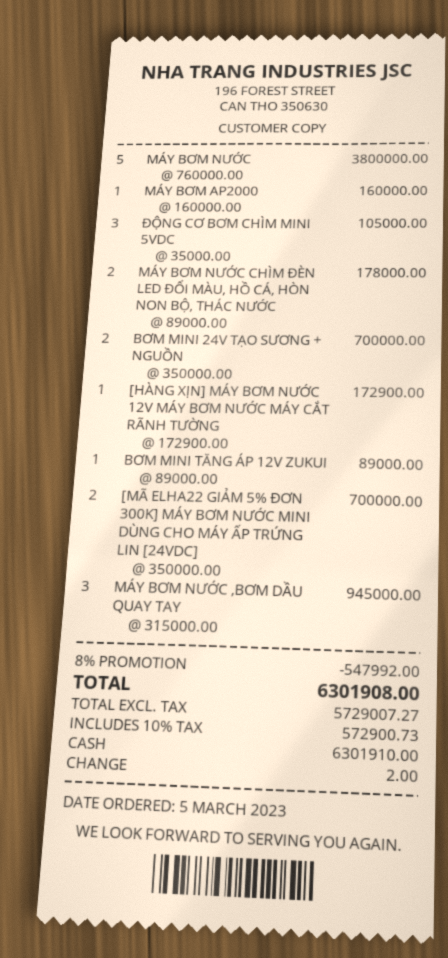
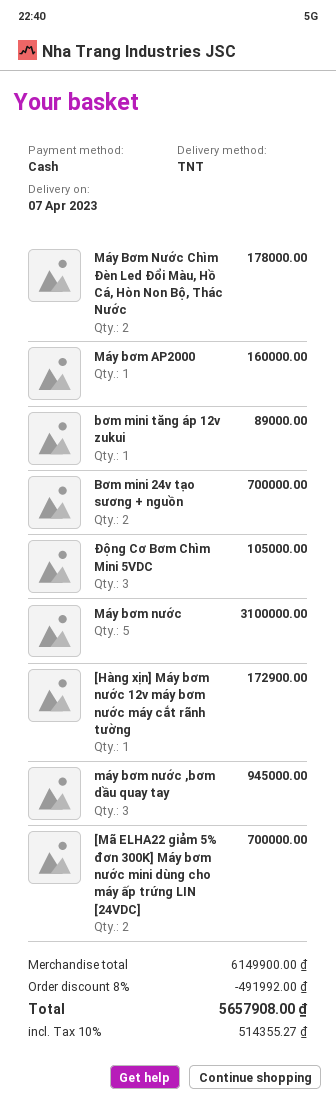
MÁY BƠM NƯỚC: 5 for 3800000.00 -> 5 for 3100000.00
discount: 8% = 547992.00 -> 8% = 491992.00
tax: 10% = 572900.73 -> 10% = 514355.27
total: 6301908.00 -> 5657908.00

